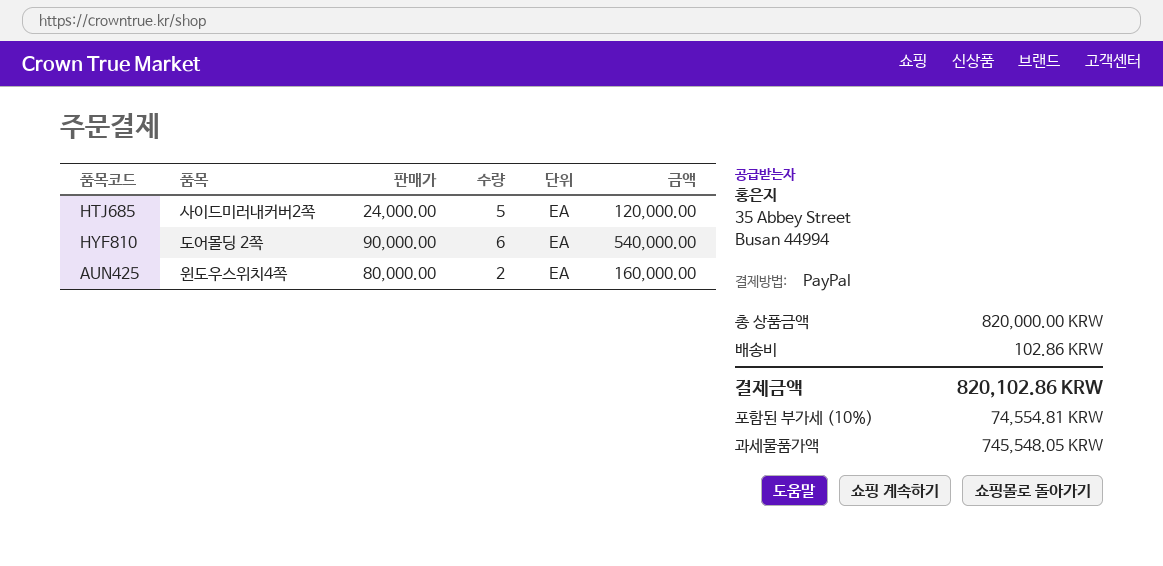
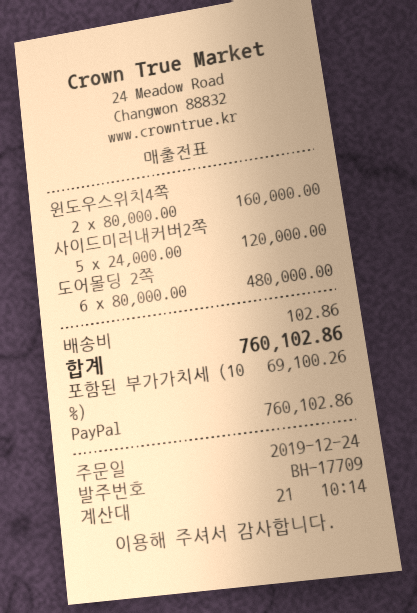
도어몰딩 2쪽: 6 x 90000.00 = 540000.00 -> 6 x 80000.00 = 480000.00
tax: 10% = 74554.81 -> 10% = 69100.26
total: 820102.86 -> 760102.86

